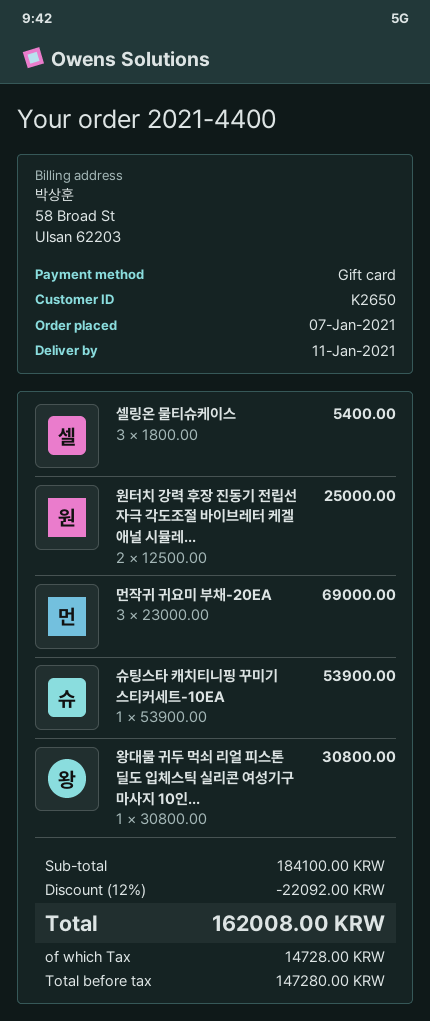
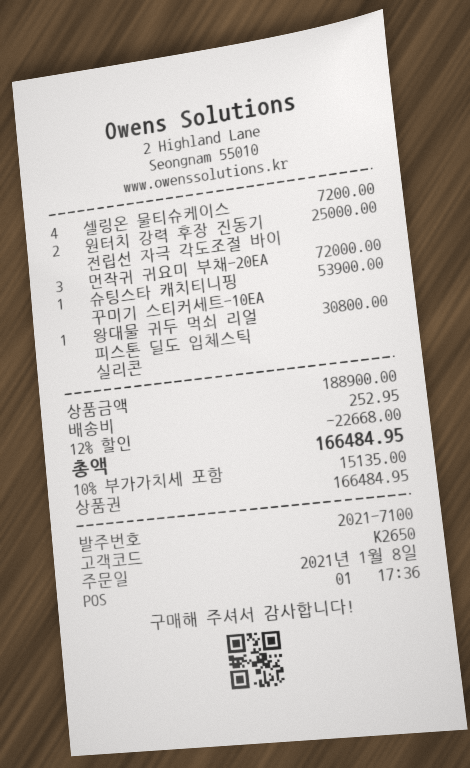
order number: 2021-4400 -> 2021-7100
order date: 2021-01-07 -> 2021-01-08
셀링온 물티슈케이스: 3 for 5400.00 -> 4 for 7200.00
먼작귀 귀요미 부채-20EA: 3 for 69000.00 -> 3 for 72000.00
subtotal: 184100.00 -> 188900.00
discount: 12% = 22092.00 -> 12% = 22668.00
shipping: none -> 252.95
tax: 14728.00 -> 15135.00
total: 162008.00 -> 166484.95

